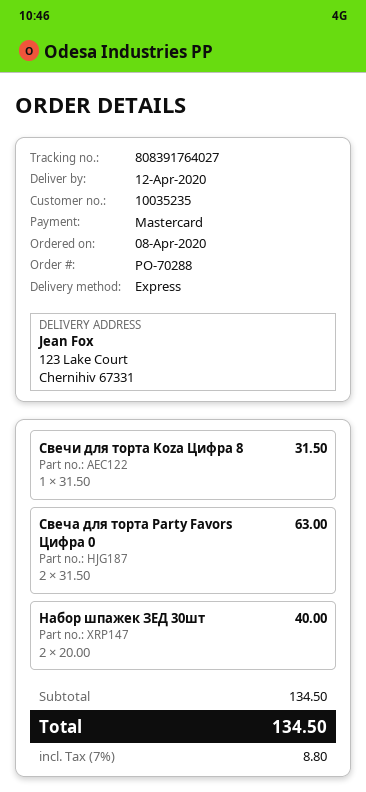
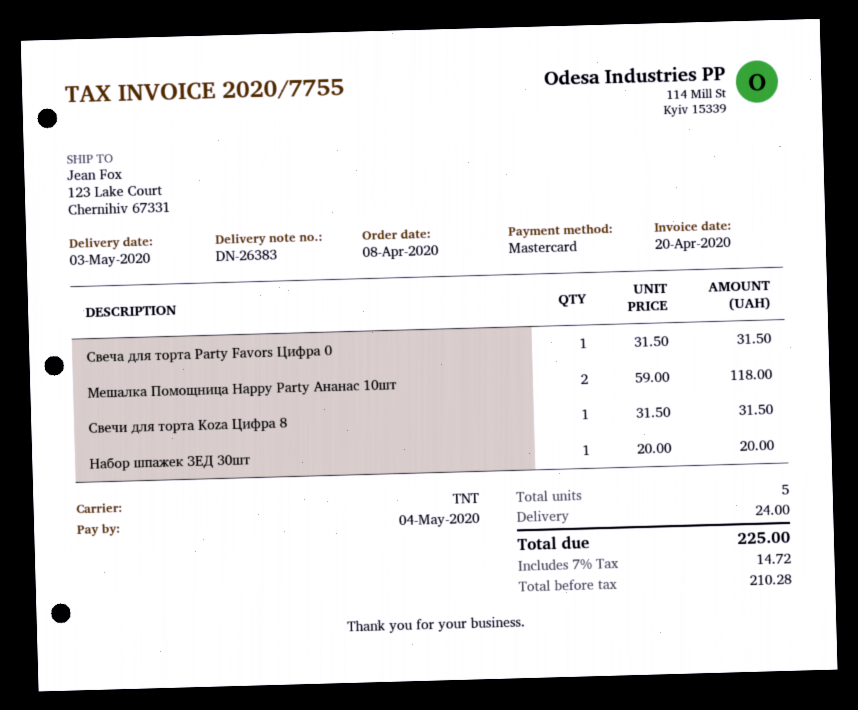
delivery date: 2020-04-12 -> 2020-05-03
shipping method: express -> TNT
Свеча для торта Party Favors Цифра 0: 2 x 31.50 = 63.00 -> 1 x 31.50 = 31.50
Набор шпажек ЗЕД 30шт: 2 x 20.00 = 40.00 -> 1 x 20.00 = 20.00
Мешалка Помощница Happy Party Ананас 10шт: none -> 2 x 59.00 = 118.00
shipping: none -> 24.00
tax: 7% = 8.80 -> 7% = 14.72
total: 134.50 -> 225.00

